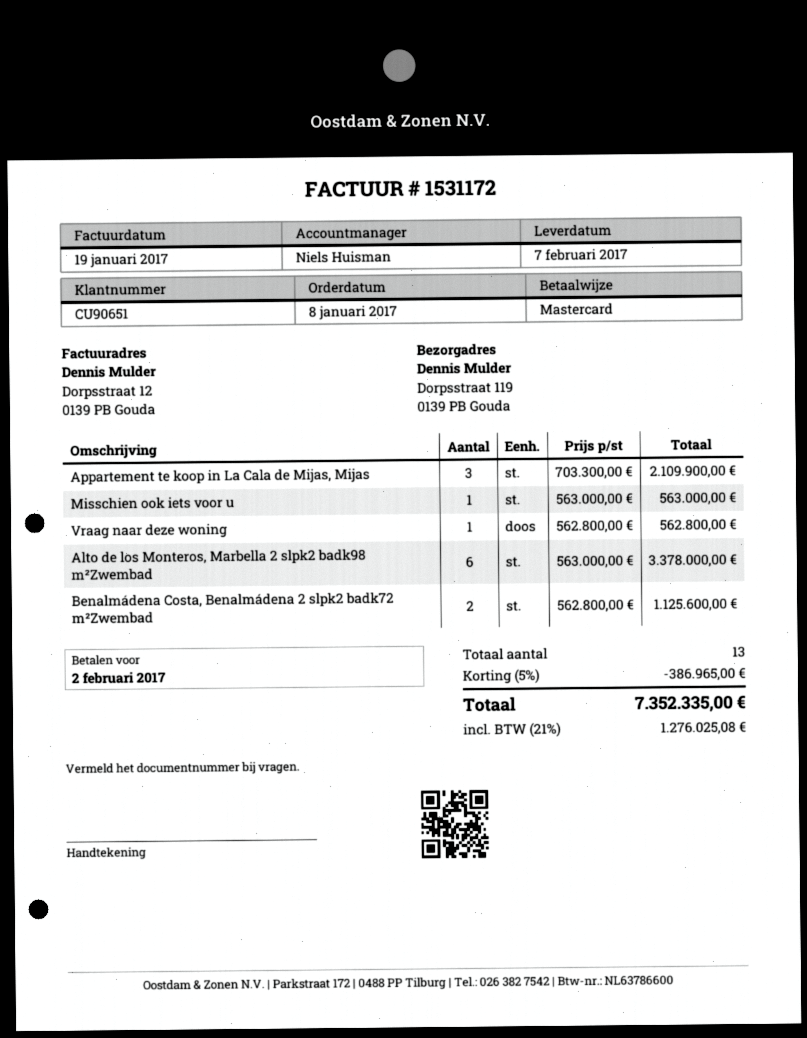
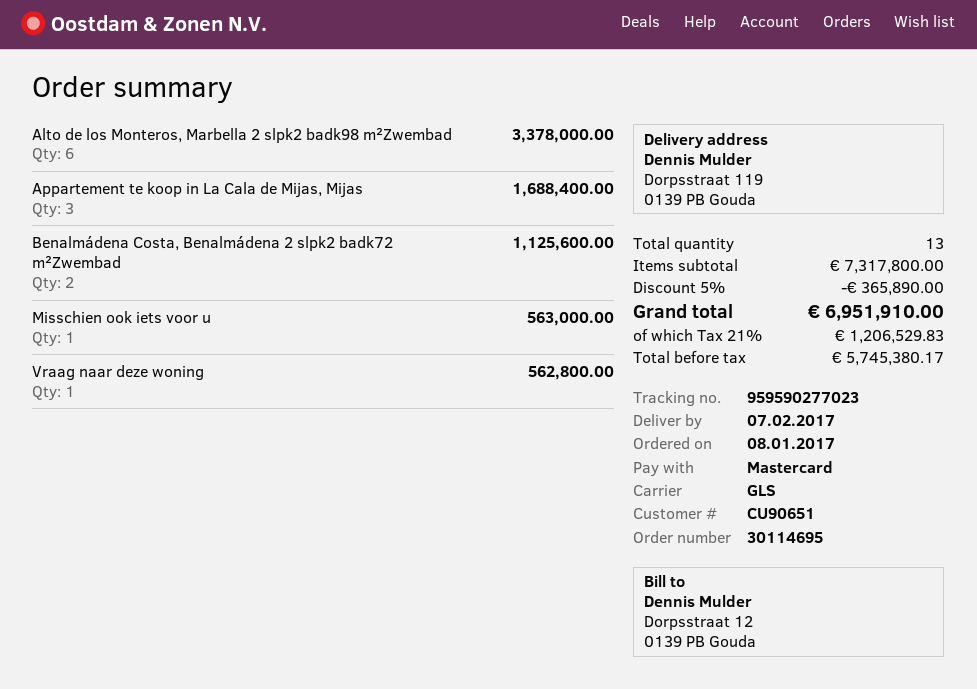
Appartement te koop in La Cala de Mijas, Mijas: 3 for 2109900.00 -> 3 for 1688400.00
discount: 5% = 386965.00 -> 5% = 365890.00
tax: 21% = 1276025.08 -> 21% = 1206529.83
total: 7352335.00 -> 6951910.00

